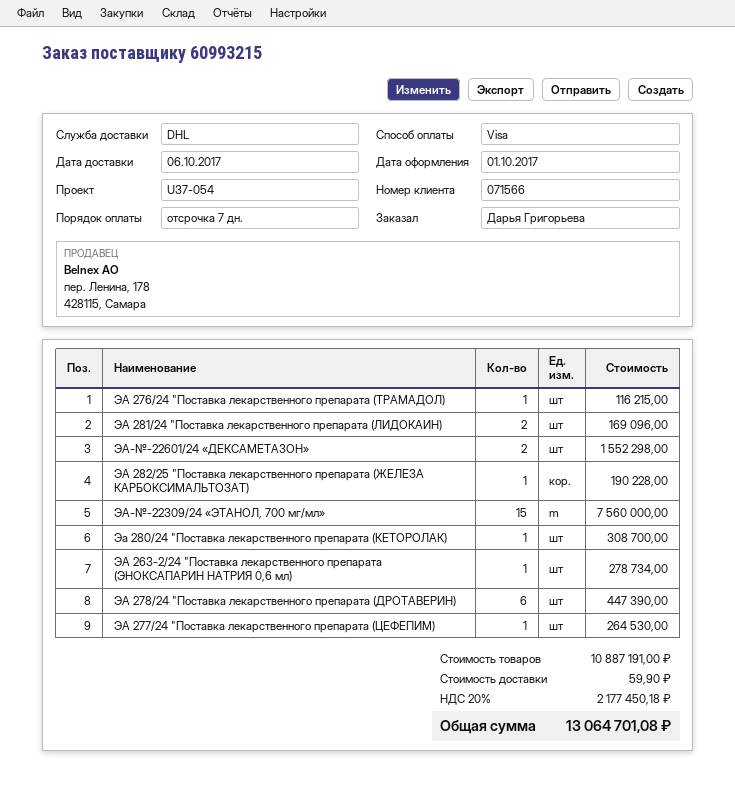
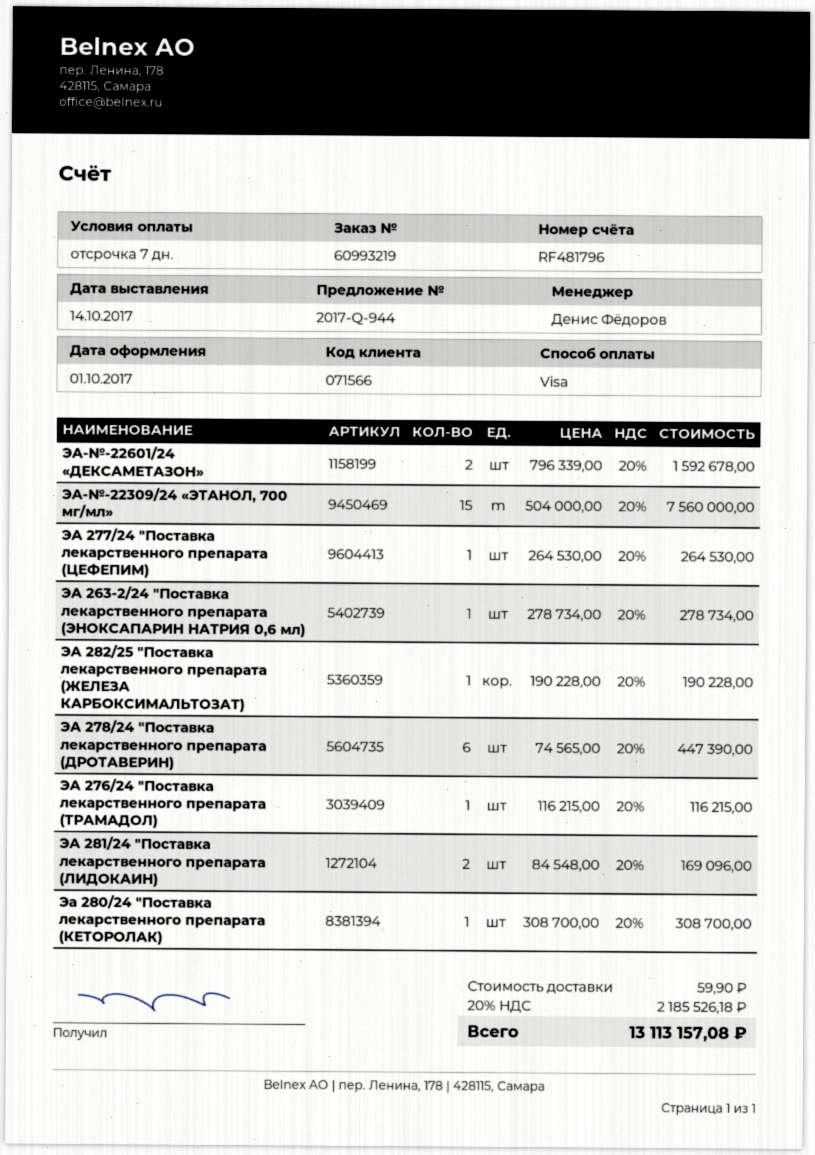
order number: 60993215 -> 60993219
ЭА-№-22601/24 «ДЕКСАМЕТАЗОН»: 2 for 1552298.00 -> 2 for 1592678.00
tax: 20% = 2177450.18 -> 20% = 2185526.18
total: 13064701.08 -> 13113157.08

